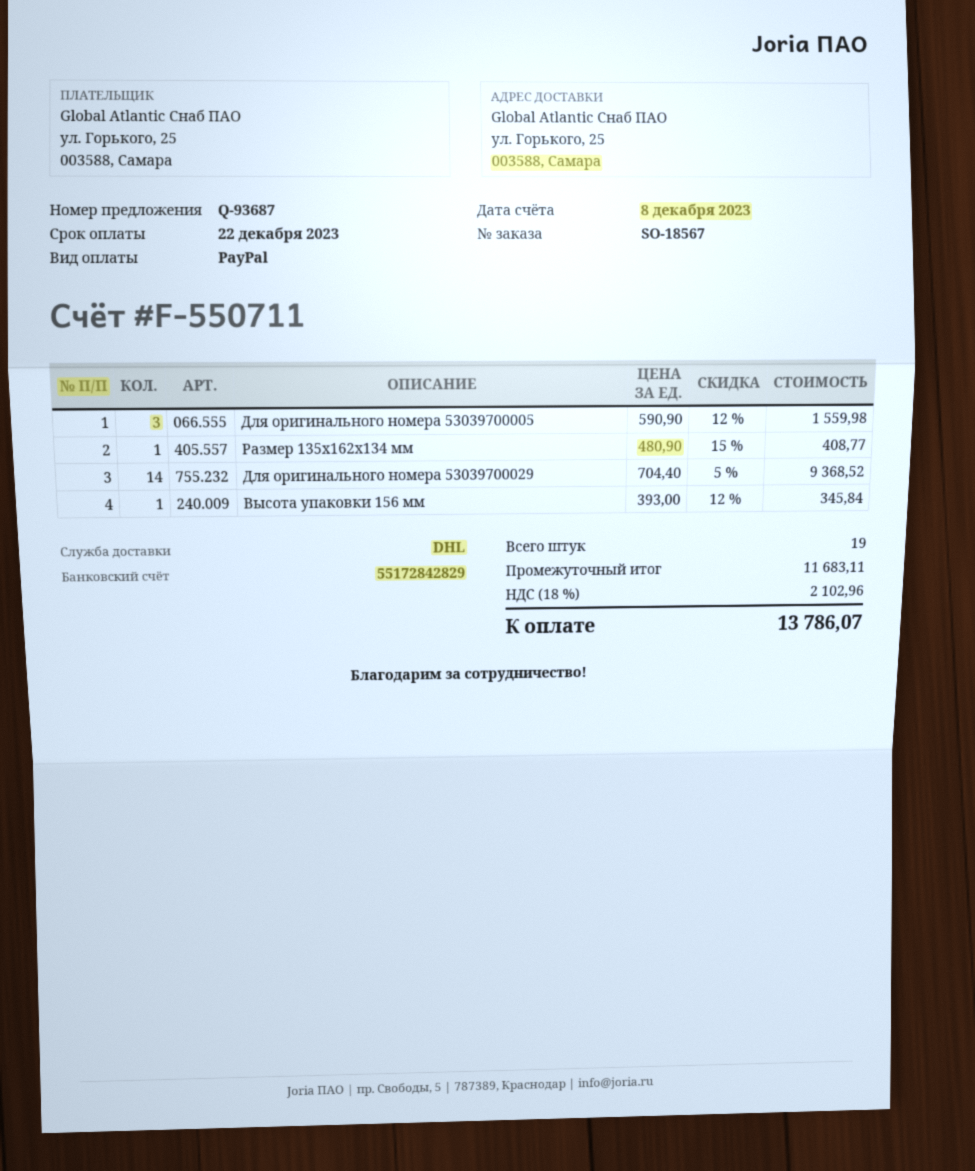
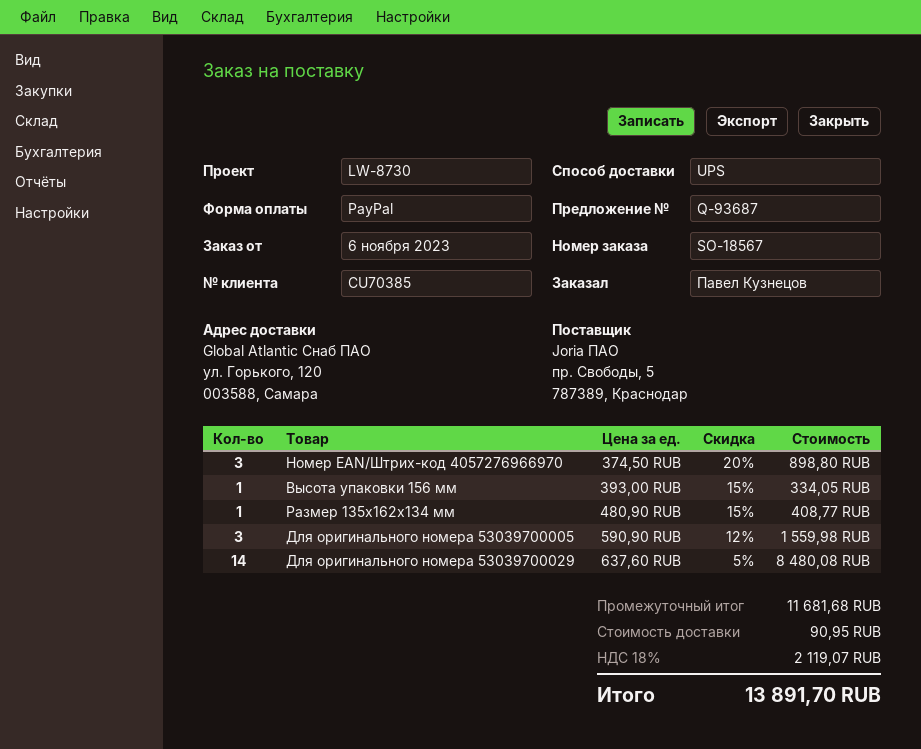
shipping method: DHL -> UPS
ship to: ул. Горького, 25, 003588, Самара -> ул. Горького, 120, 003588, Самара
Для оригинального номера 53039700029: 14 x 704.40 - 5% = 9368.52 -> 14 x 637.60 - 5% = 8480.08
Высота упаковки 156 мм: 1 x 393.00 - 12% = 345.84 -> 1 x 393.00 - 15% = 334.05
Номер EAN/Штрих-код 4057276966970: none -> 3 x 374.50 - 20% = 898.80
subtotal: 11683.11 -> 11681.68
shipping: none -> 90.95
tax: 18% = 2102.96 -> 18% = 2119.07
total: 13786.07 -> 13891.70

